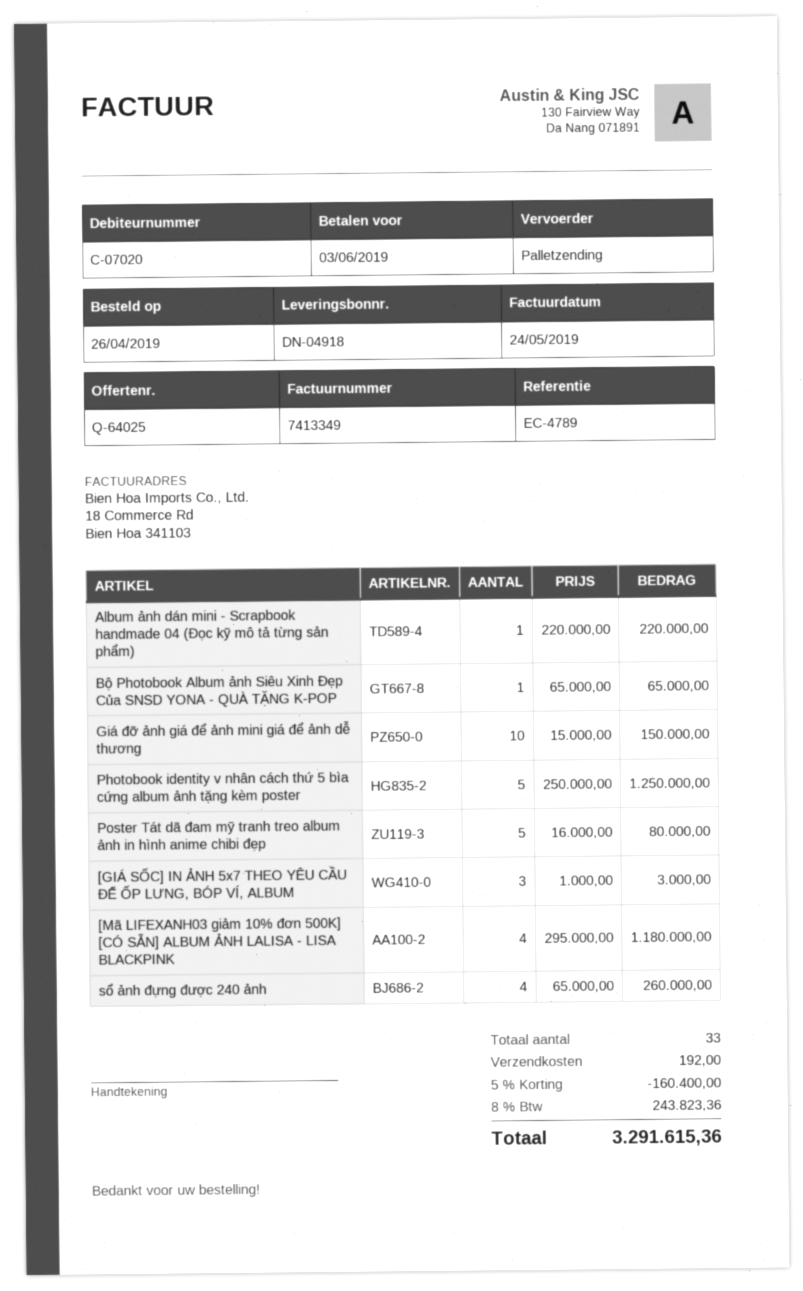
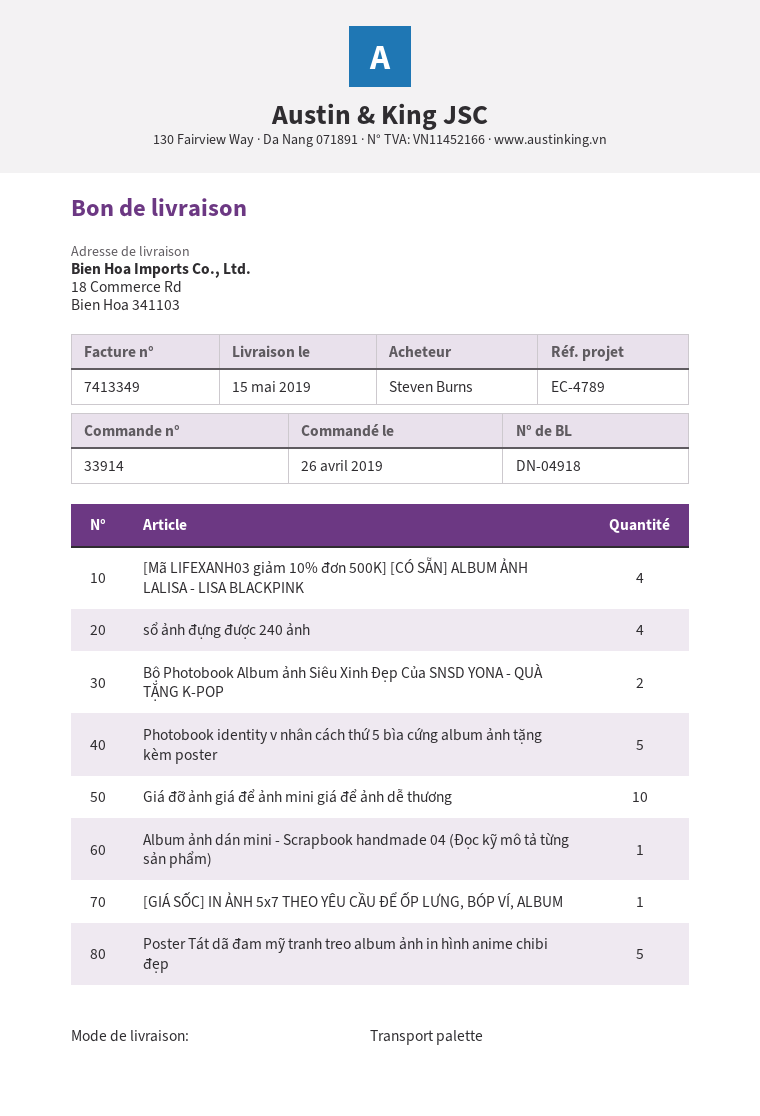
Bộ Photobook Album ảnh Siêu Xinh Đẹp Của SNSD YONA - QUÀ TẶNG K-POP: 1 -> 2
[GIÁ SỐC] IN ẢNH 5x7 THEO YÊU CẦU ĐỂ ỐP LƯNG, BÓP VÍ, ALBUM: 3 -> 1

